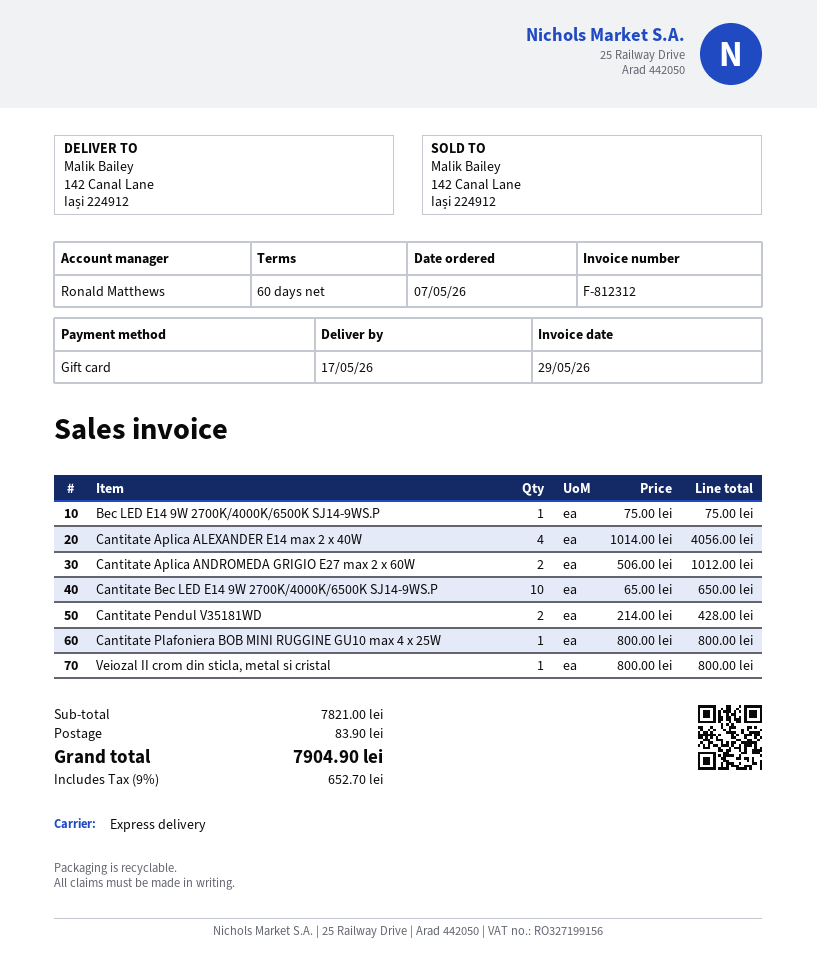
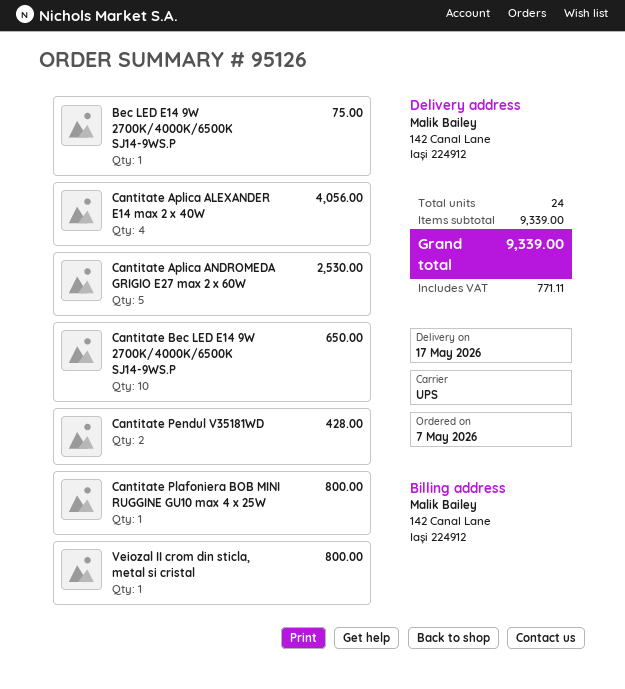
shipping method: express -> UPS
Cantitate Aplica ANDROMEDA GRIGIO E27 max 2 x 60W: 2 for 1012.00 -> 5 for 2530.00
subtotal: 7821.00 -> 9339.00
shipping: 83.90 -> none
tax: 652.70 -> 771.11
total: 7904.90 -> 9339.00

